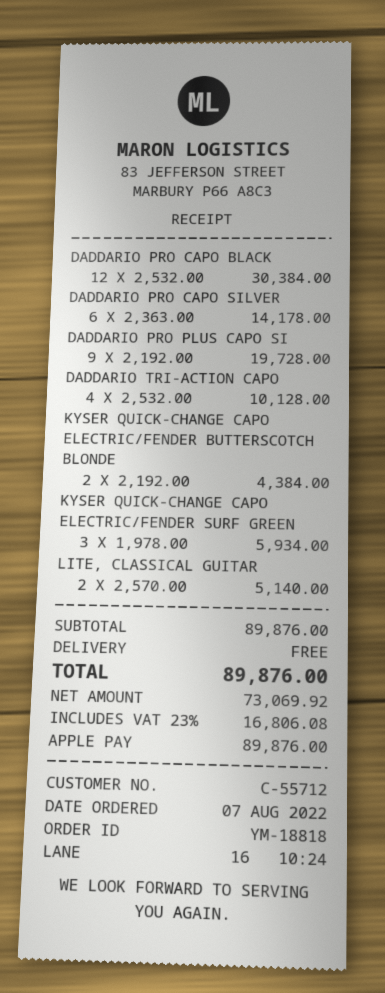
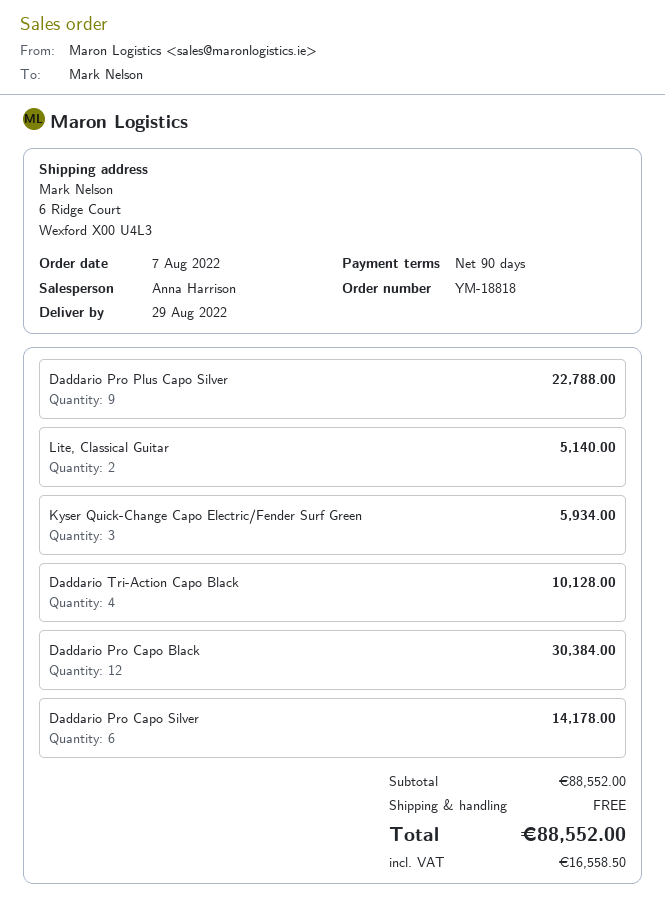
DADDARIO PRO PLUS CAPO SI: 9 for 19728.00 -> 9 for 22788.00
KYSER QUICK-CHANGE CAPO ELECTRIC/FENDER BUTTERSCOTCH BLONDE: 2 for 4384.00 -> none
subtotal: 89876.00 -> 88552.00
tax: 16806.08 -> 16558.50
total: 89876.00 -> 88552.00

